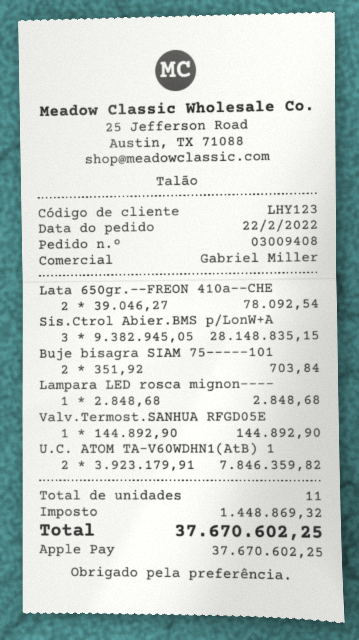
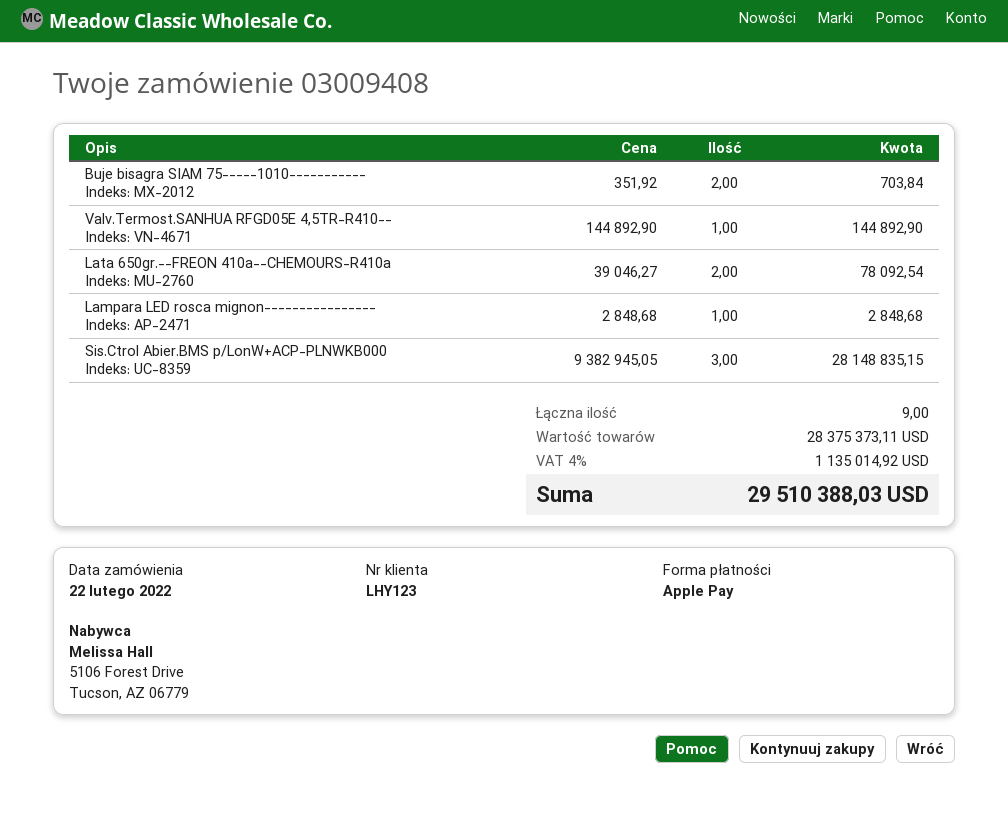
U.C. ATOM TA-V60WDHN1(AtB) 1: 2 x 3923179.91 = 7846359.82 -> none
total quantity: 11 -> 9
tax: 1448869.32 -> 1135014.92
total: 37670602.25 -> 29510388.03

